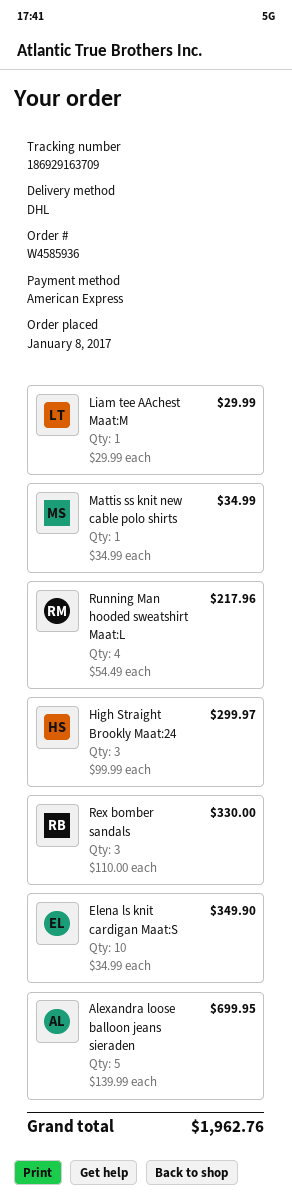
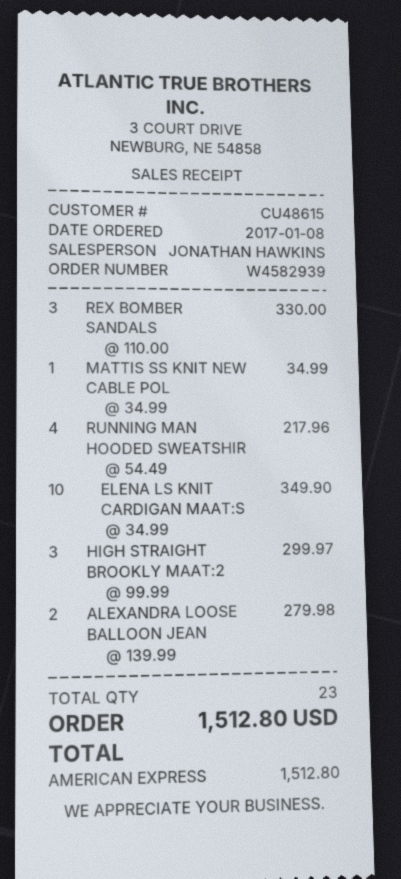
order number: W4585936 -> W4582939
Liam tee AAchest Maat:M: 1 x 29.99 = 29.99 -> none
Alexandra loose balloon jeans sieraden: 5 x 139.99 = 699.95 -> 2 x 139.99 = 279.98
total: 1962.76 -> 1512.80

